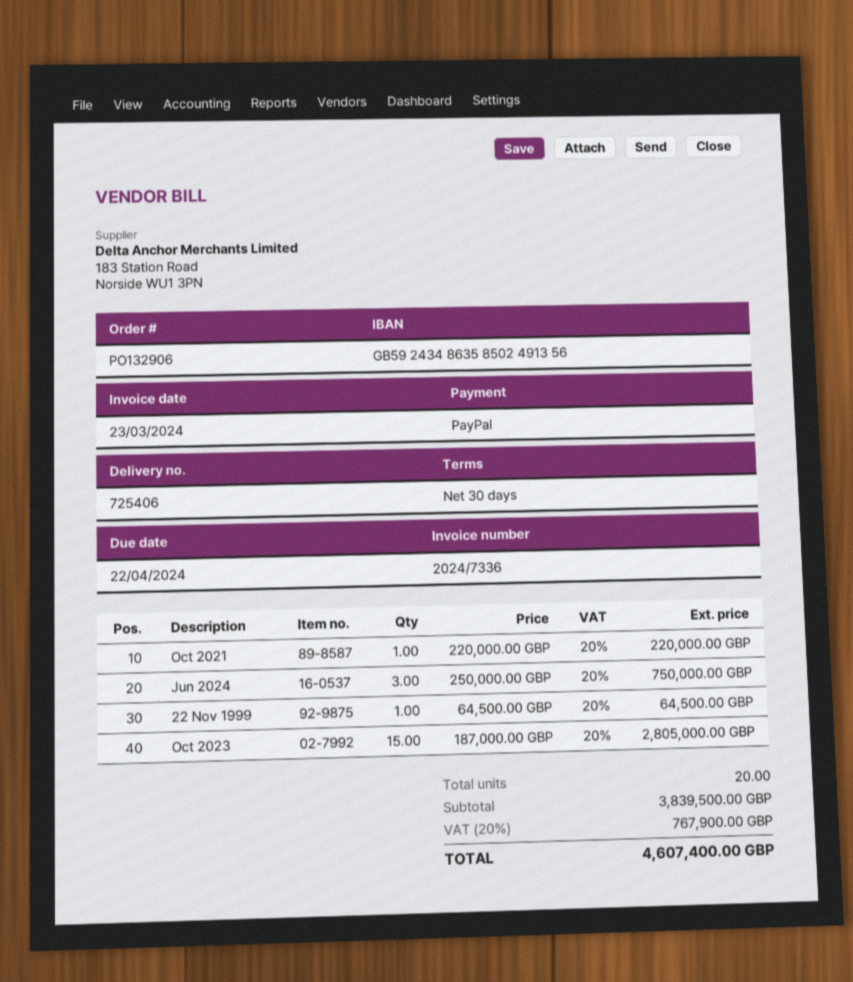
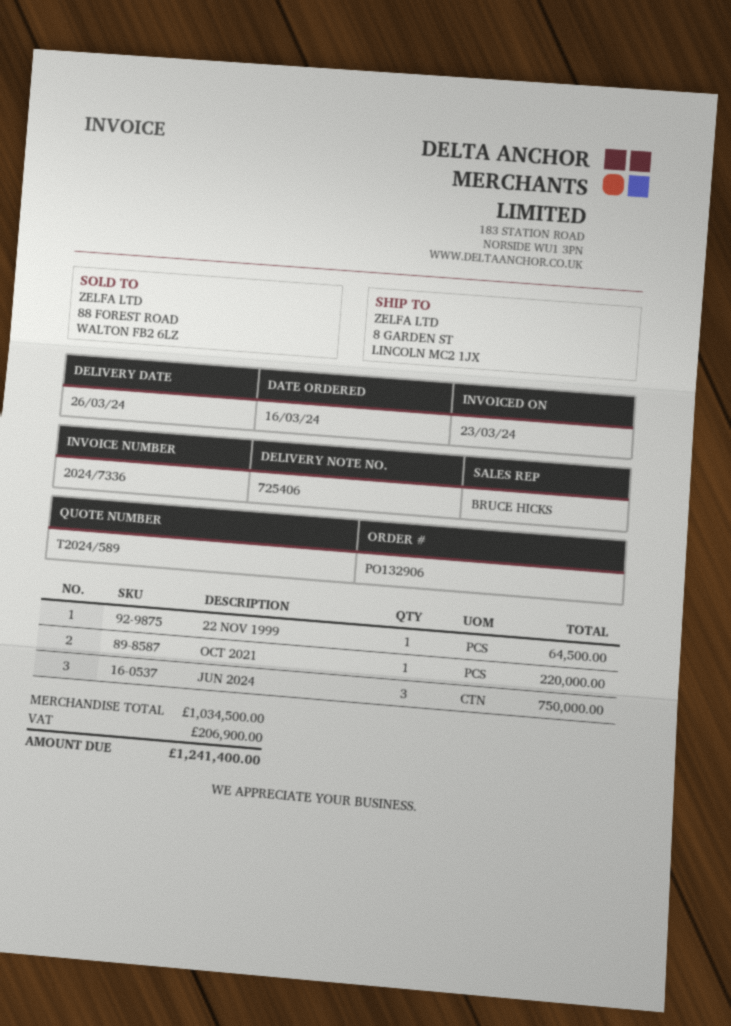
Oct 2023: 15 for 2805000.00 -> none
subtotal: 3839500.00 -> 1034500.00
tax: 767900.00 -> 206900.00
total: 4607400.00 -> 1241400.00

